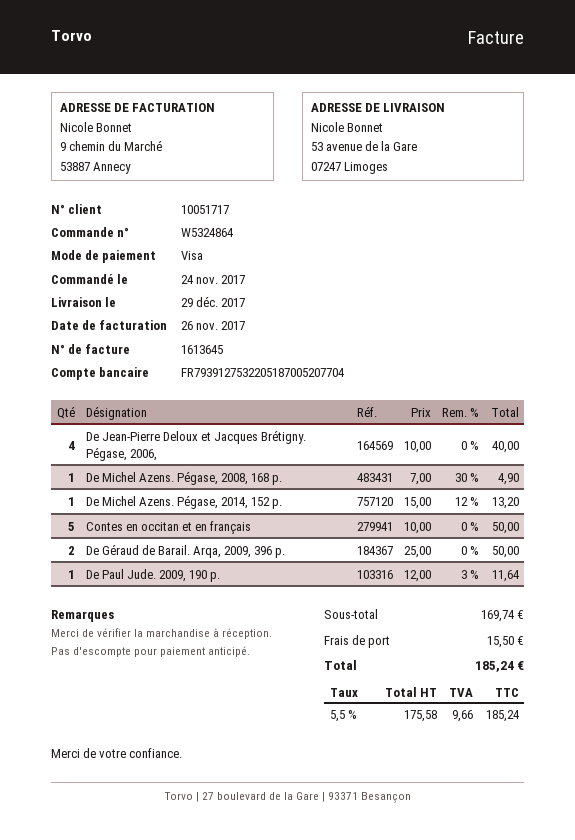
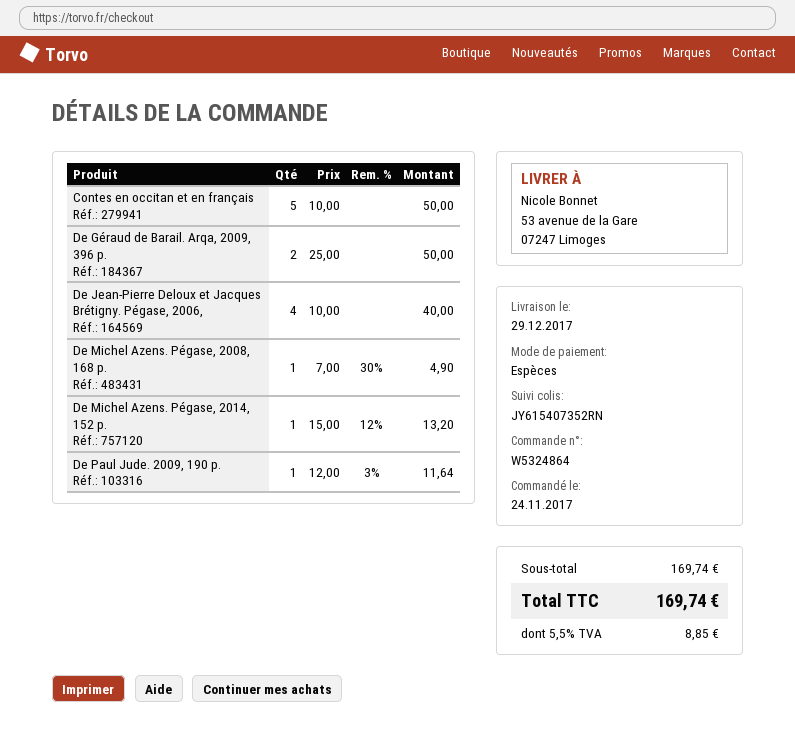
payment method: Visa -> cash
shipping: 15.50 -> none
tax: 5.5% = 9.66 -> 5.5% = 8.85
total: 185.24 -> 169.74

